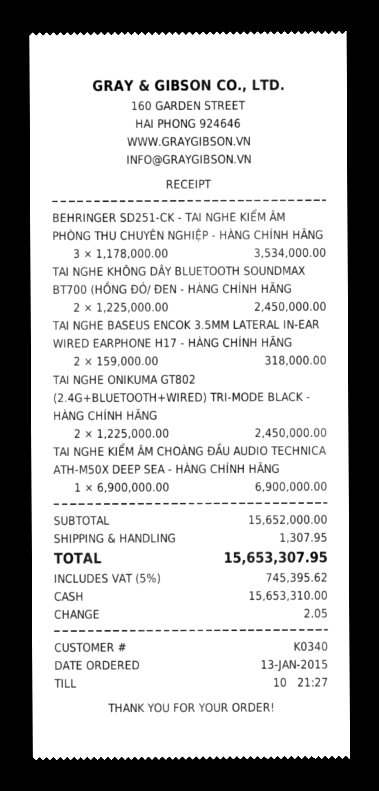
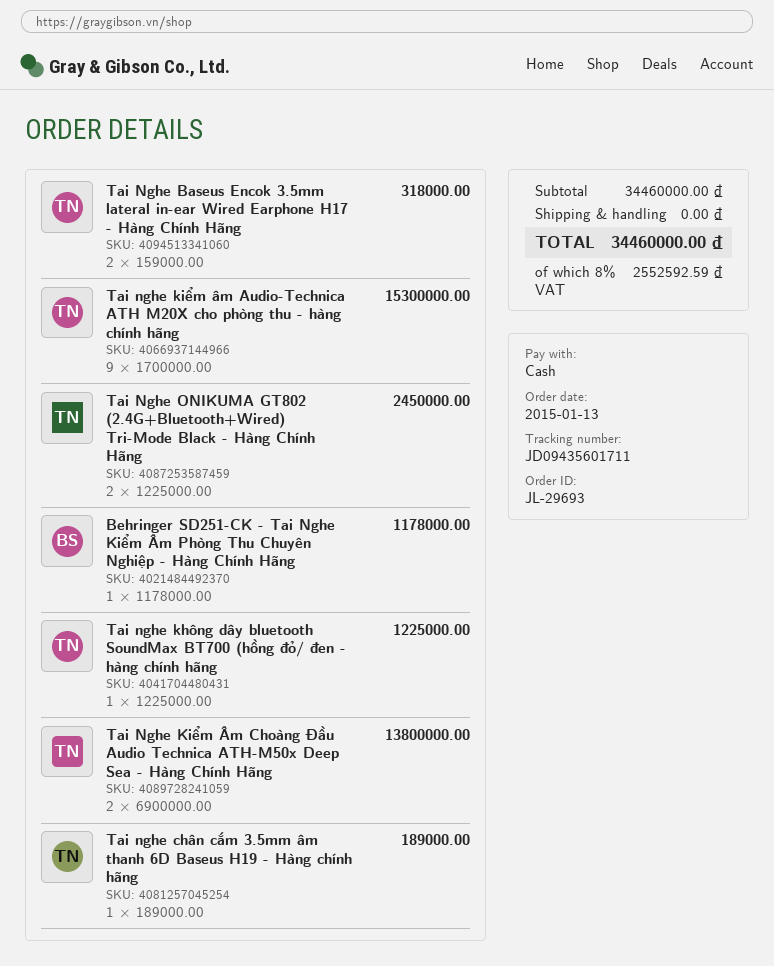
BEHRINGER SD251-CK - TAI NGHE KIỂM ÂM PHÒNG THU CHUYÊN NGHIỆP - HÀNG CHÍNH HÃNG: 3 x 1178000.00 = 3534000.00 -> 1 x 1178000.00 = 1178000.00
TAI NGHE KHÔNG DÂY BLUETOOTH SOUNDMAX BT700 (HỒNG ĐỎ/ ĐEN - HÀNG CHÍNH HÃNG: 2 x 1225000.00 = 2450000.00 -> 1 x 1225000.00 = 1225000.00
TAI NGHE KIỂM ÂM CHOÀNG ĐẦU AUDIO TECHNICA ATH-M50X DEEP SEA - HÀNG CHÍNH HÃNG: 1 x 6900000.00 = 6900000.00 -> 2 x 6900000.00 = 13800000.00
Tai nghe kiểm âm Audio-Technica ATH M20X cho phòng thu - hàng chính hãng: none -> 9 x 1700000.00 = 15300000.00
Tai nghe chân cắm 3.5mm âm thanh 6D Baseus H19 - Hàng chính hãng: none -> 1 x 189000.00 = 189000.00
subtotal: 15652000.00 -> 34460000.00
shipping: 1307.95 -> 0.00
tax: 5% = 745395.62 -> 8% = 2552592.59
total: 15653307.95 -> 34460000.00

